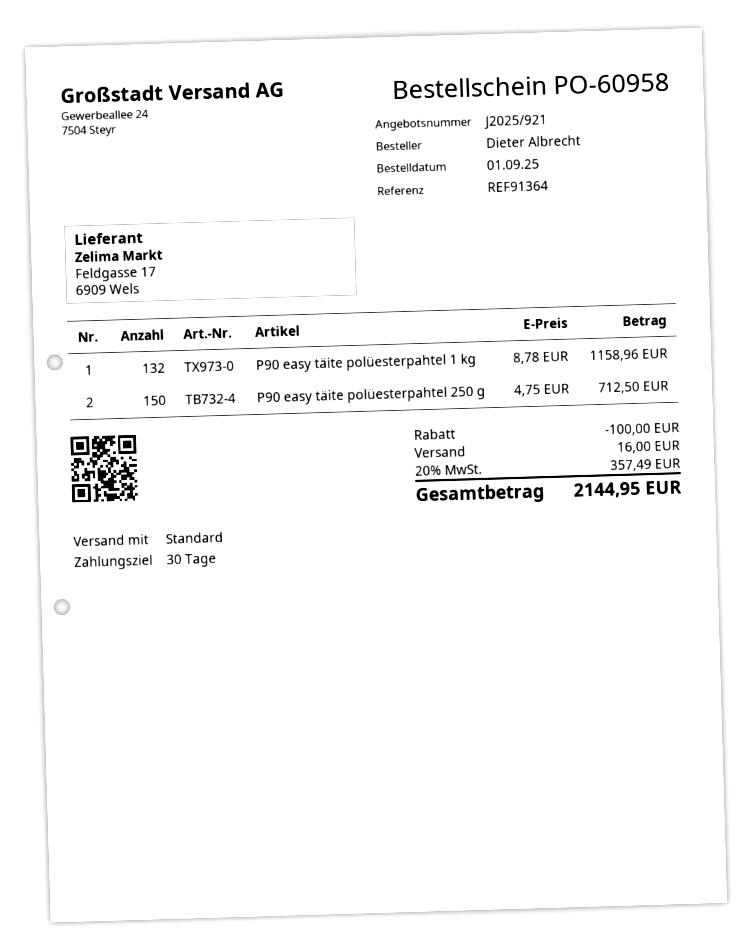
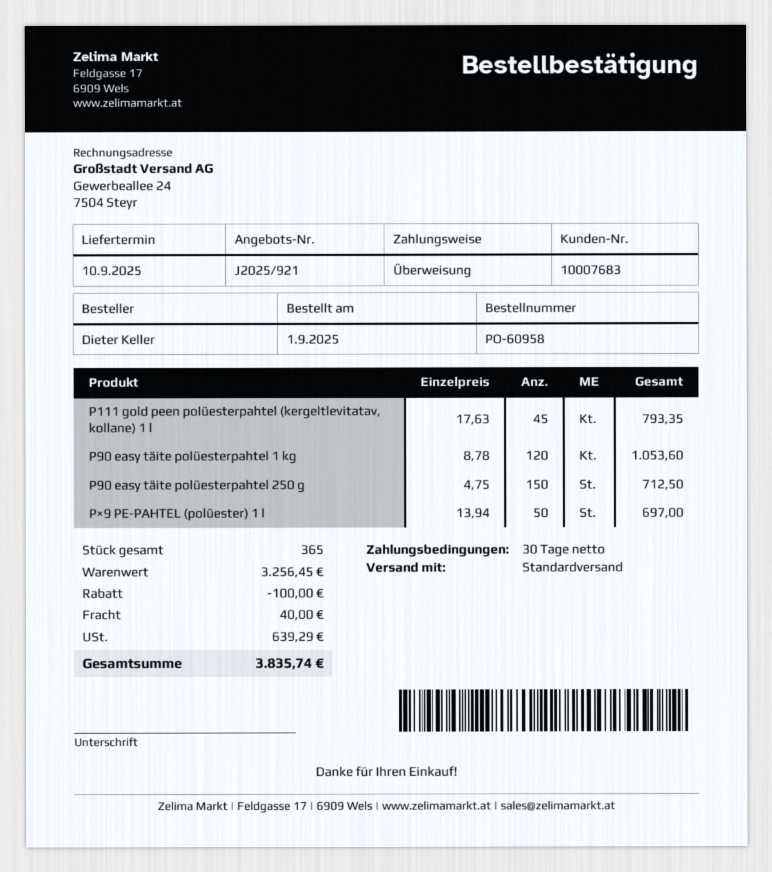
ordered by: Dieter Albrecht -> Dieter Keller
P90 easy täite polüesterpahtel 1 kg: 132 x 8.78 = 1158.96 -> 120 x 8.78 = 1053.60
P111 gold peen polüesterpahtel (kergeltlevitatav, kollane) 1 l: none -> 45 x 17.63 = 793.35
P×9 PE-PAHTEL (polüester) 1 l: none -> 50 x 13.94 = 697.00
shipping: 16.00 -> 40.00
tax: 357.49 -> 639.29
total: 2144.95 -> 3835.74

